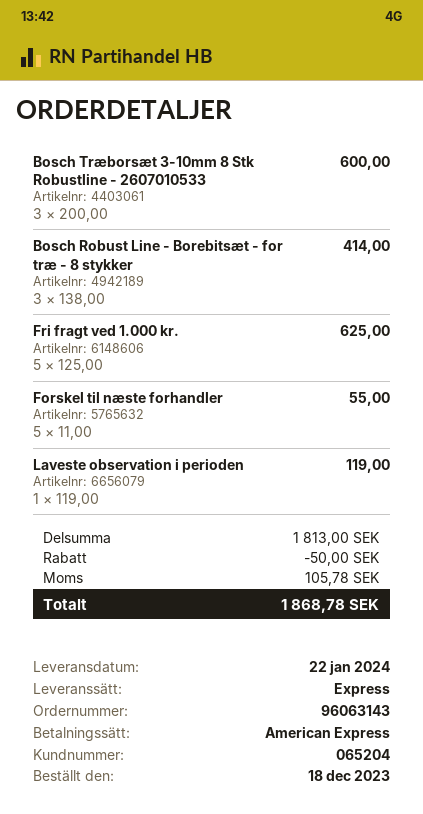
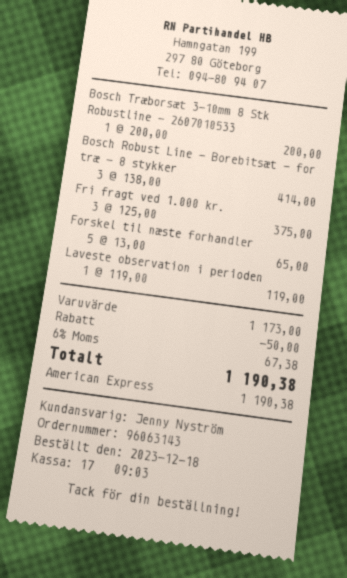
Bosch Træborsæt 3-10mm 8 Stk Robustline - 2607010533: 3 x 200.00 = 600.00 -> 1 x 200.00 = 200.00
Fri fragt ved 1.000 kr.: 5 x 125.00 = 625.00 -> 3 x 125.00 = 375.00
Forskel til næste forhandler: 5 x 11.00 = 55.00 -> 5 x 13.00 = 65.00
subtotal: 1813.00 -> 1173.00
tax: 105.78 -> 67.38
total: 1868.78 -> 1190.38

